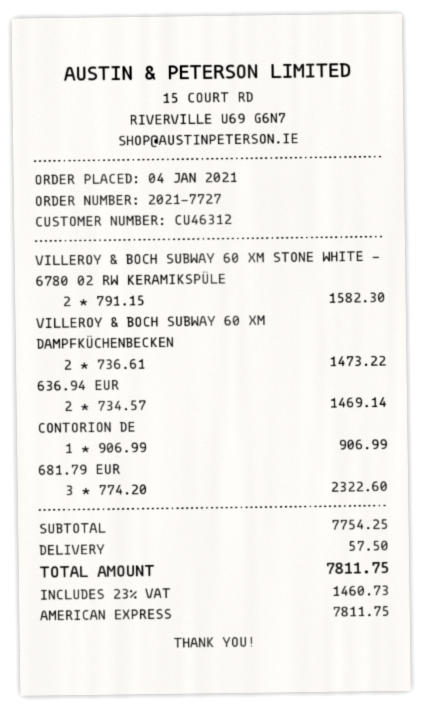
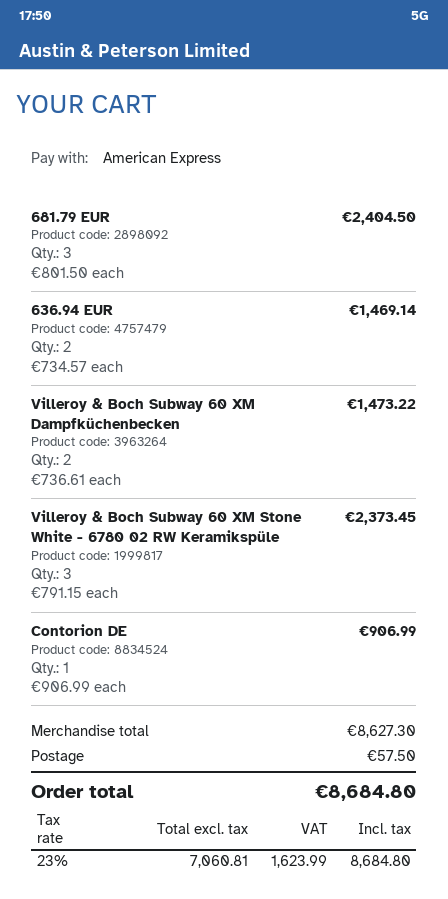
VILLEROY & BOCH SUBWAY 60 XM STONE WHITE - 6780 02 RW KERAMIKSPÜLE: 2 x 791.15 = 1582.30 -> 3 x 791.15 = 2373.45
681.79 EUR: 3 x 774.20 = 2322.60 -> 3 x 801.50 = 2404.50
subtotal: 7754.25 -> 8627.30
tax: 23% = 1460.73 -> 23% = 1623.99
total: 7811.75 -> 8684.80

